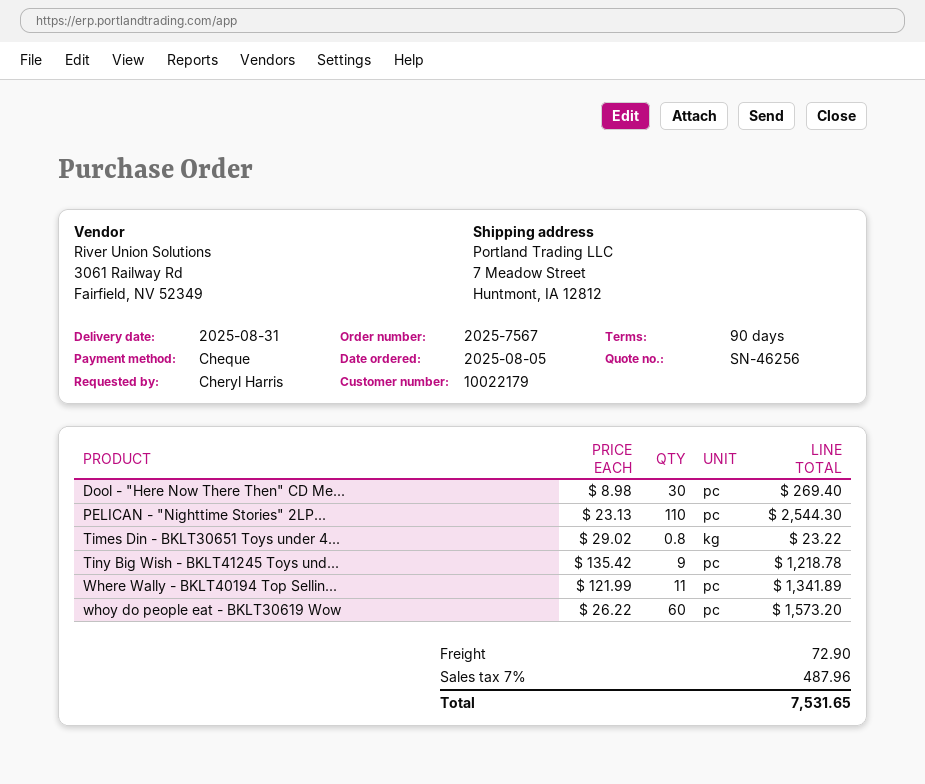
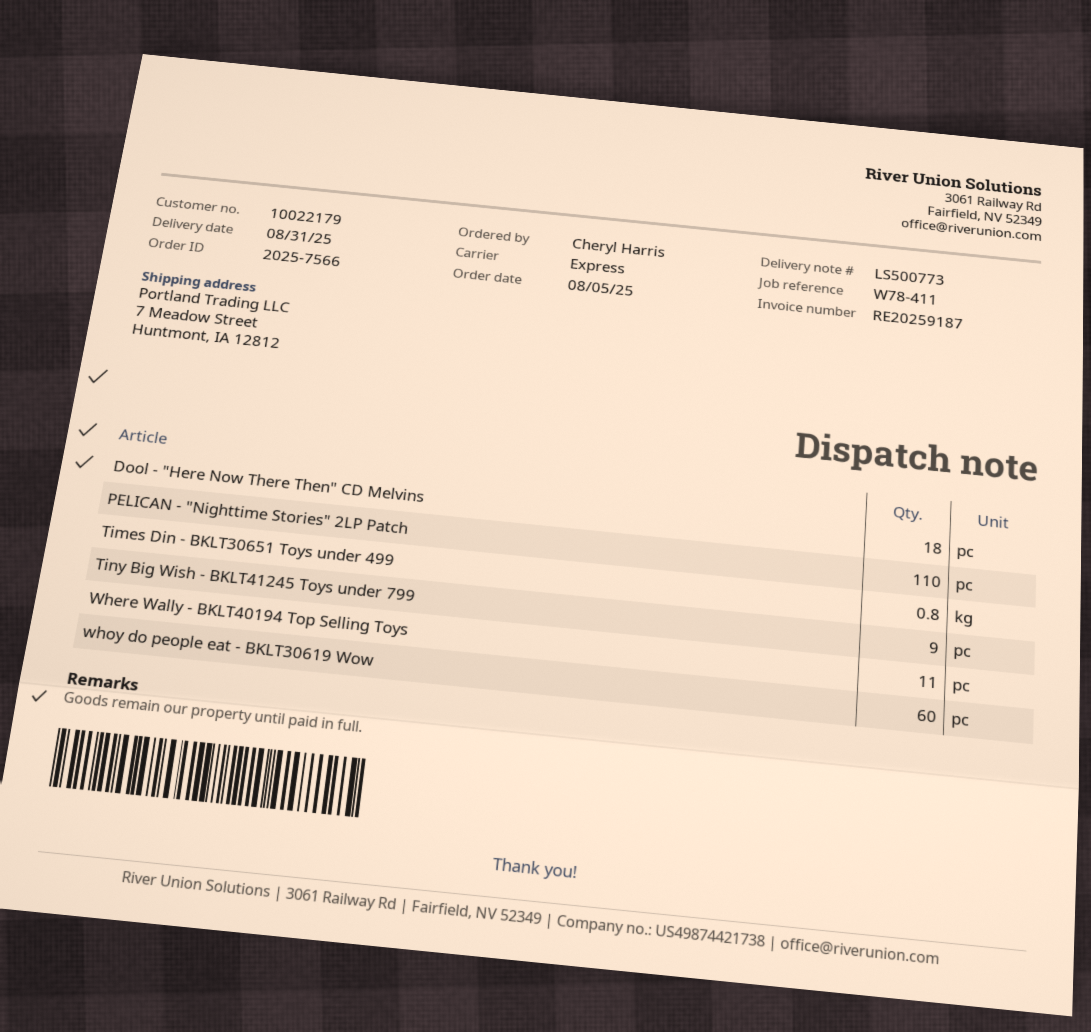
order number: 2025-7567 -> 2025-7566
Dool - "Here Now There Then" CD Me...: 30 -> 18

